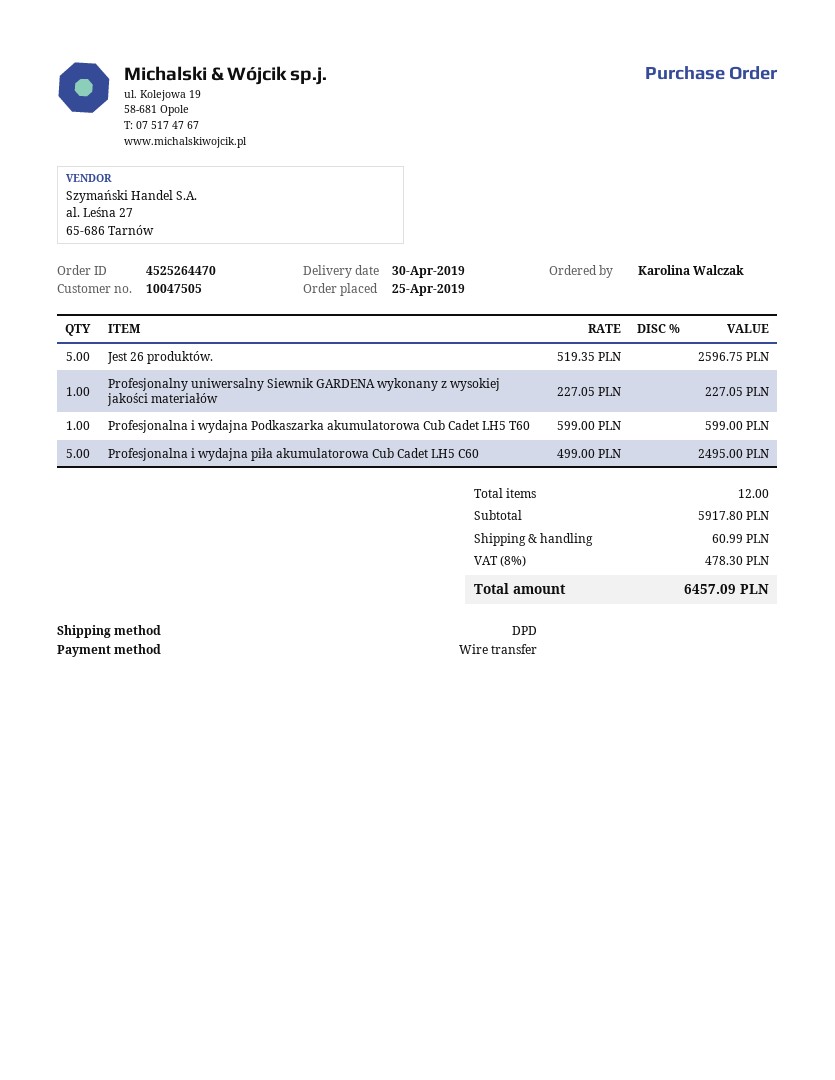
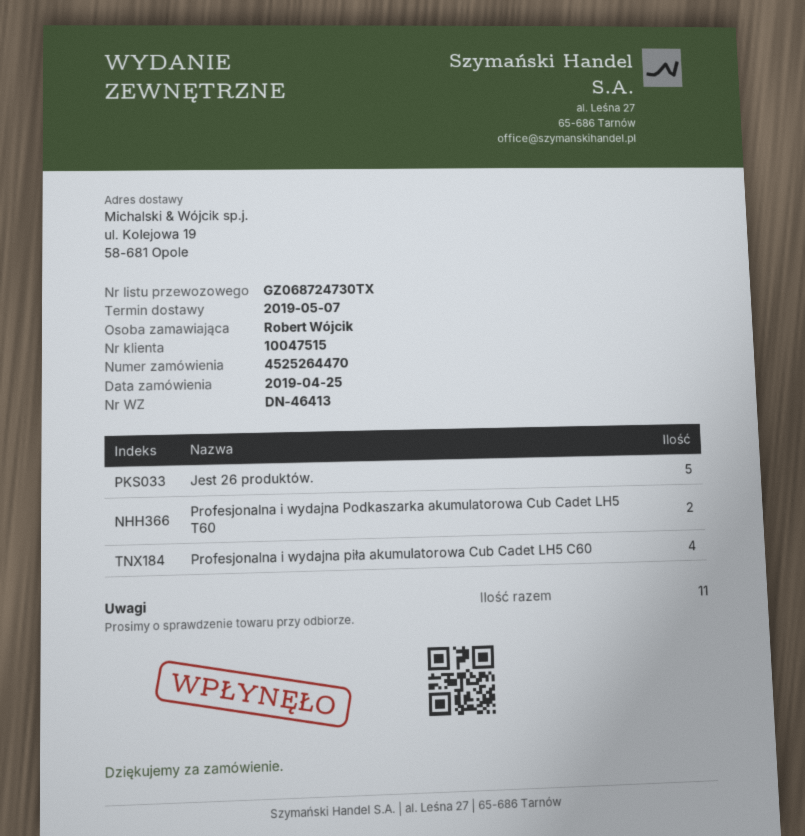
delivery date: 2019-04-30 -> 2019-05-07
customer number: 10047505 -> 10047515
ordered by: Karolina Walczak -> Robert Wójcik
Profesjonalny uniwersalny Siewnik GARDENA wykonany z wysokiej jakości materiałów: 1 -> none
Profesjonalna i wydajna Podkaszarka akumulatorowa Cub Cadet LH5 T60: 1 -> 2
Profesjonalna i wydajna piła akumulatorowa Cub Cadet LH5 C60: 5 -> 4
total quantity: 12 -> 11

